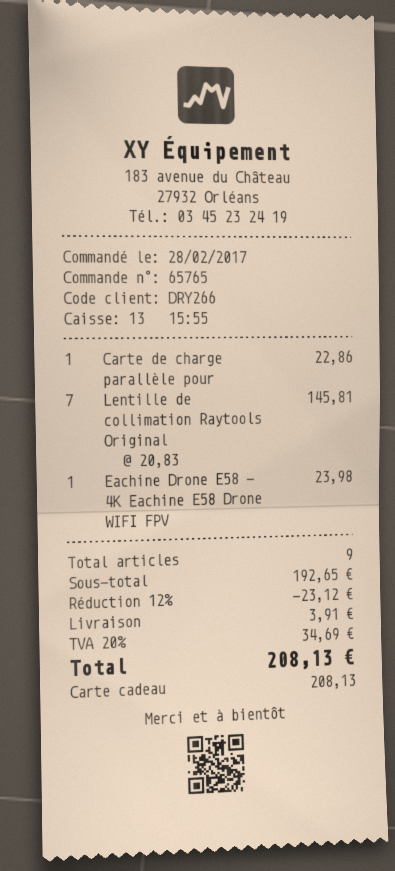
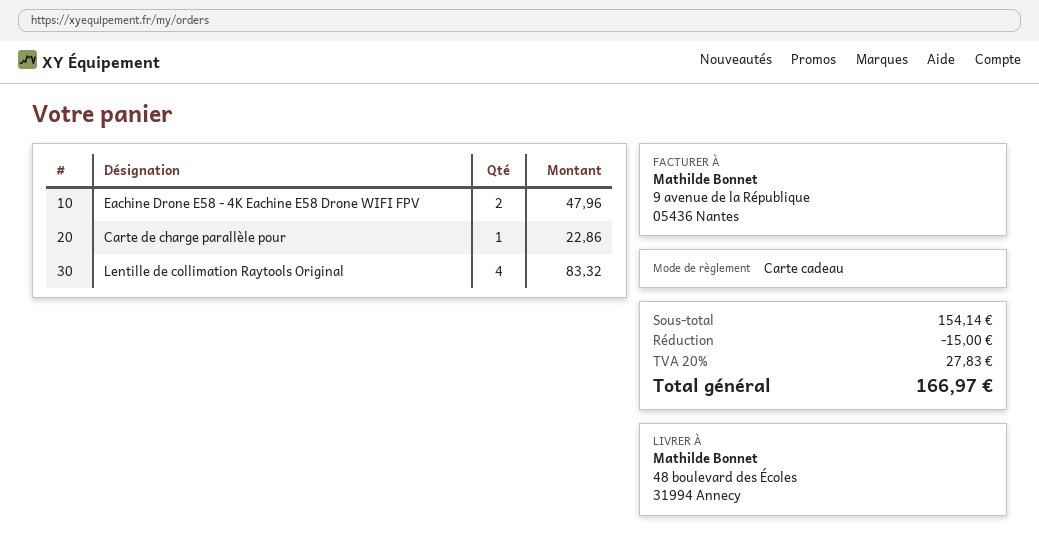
Lentille de collimation Raytools Original: 7 for 145.81 -> 4 for 83.32
Eachine Drone E58 - 4K Eachine E58 Drone WIFI FPV: 1 for 23.98 -> 2 for 47.96
subtotal: 192.65 -> 154.14
discount: 23.12 -> 15.00
shipping: 3.91 -> none
tax: 20% = 34.69 -> 20% = 27.83
total: 208.13 -> 166.97

